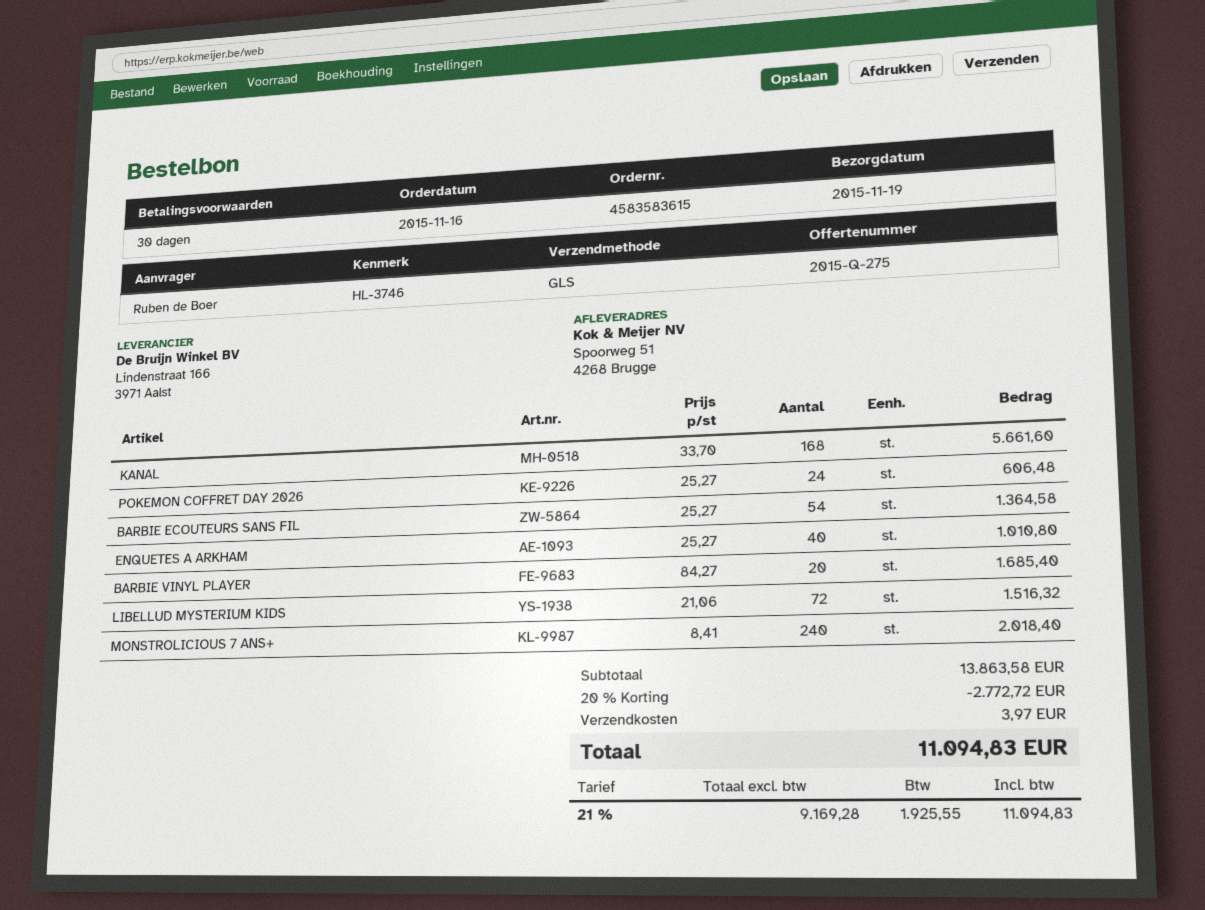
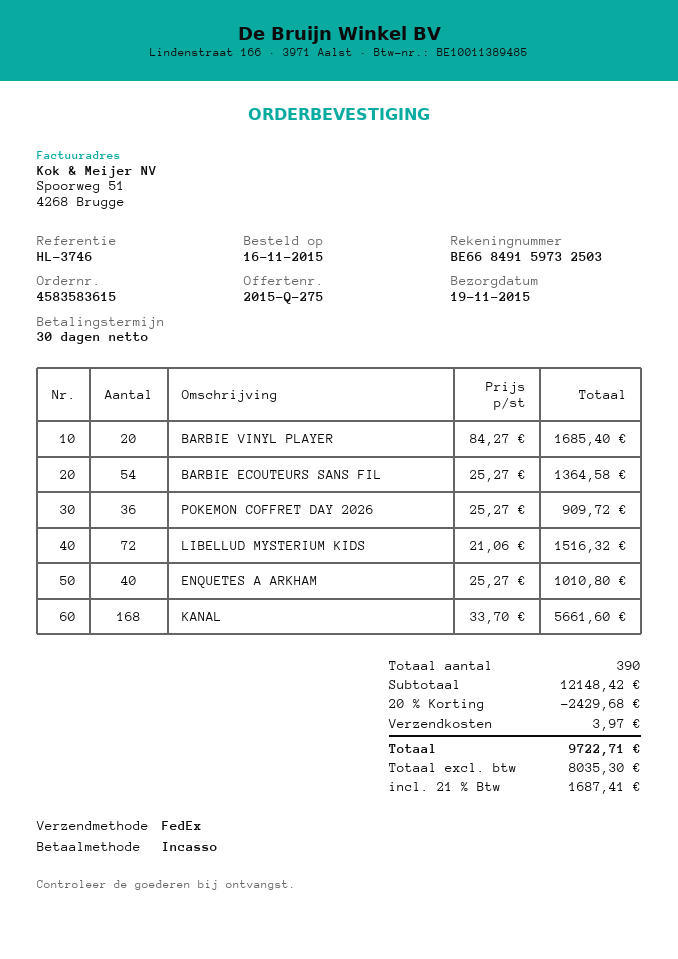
shipping method: GLS -> FedEx
POKEMON COFFRET DAY 2026: 24 x 25.27 = 606.48 -> 36 x 25.27 = 909.72
MONSTROLICIOUS 7 ANS+: 240 x 8.41 = 2018.40 -> none
subtotal: 13863.58 -> 12148.42
discount: 20% = 2772.72 -> 20% = 2429.68
net: 9169.28 -> 8035.30
tax: 21% = 1925.55 -> 21% = 1687.41
total: 11094.83 -> 9722.71

